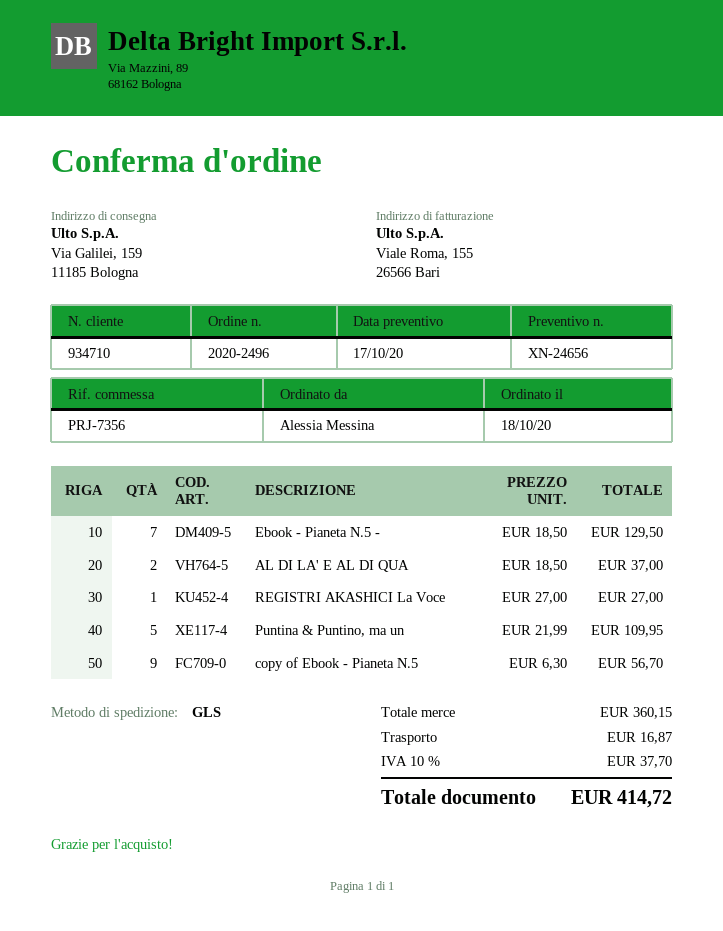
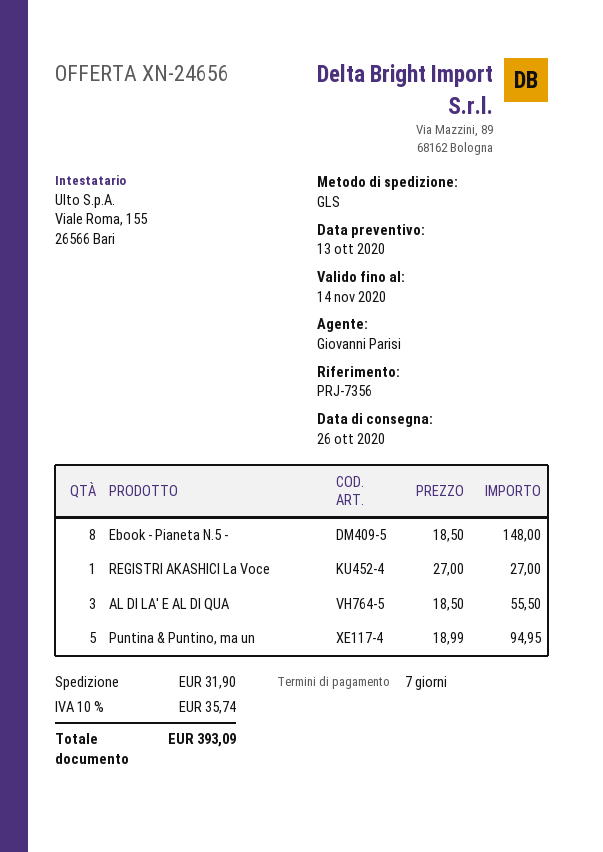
quote date: 2020-10-17 -> 2020-10-13
Ebook - Pianeta N.5 -: 7 x 18.50 = 129.50 -> 8 x 18.50 = 148.00
AL DI LA' E AL DI QUA: 2 x 18.50 = 37.00 -> 3 x 18.50 = 55.50
Puntina & Puntino, ma un: 5 x 21.99 = 109.95 -> 5 x 18.99 = 94.95
copy of Ebook - Pianeta N.5: 9 x 6.30 = 56.70 -> none
shipping: 16.87 -> 31.90
tax: 10% = 37.70 -> 10% = 35.74
total: 414.72 -> 393.09

